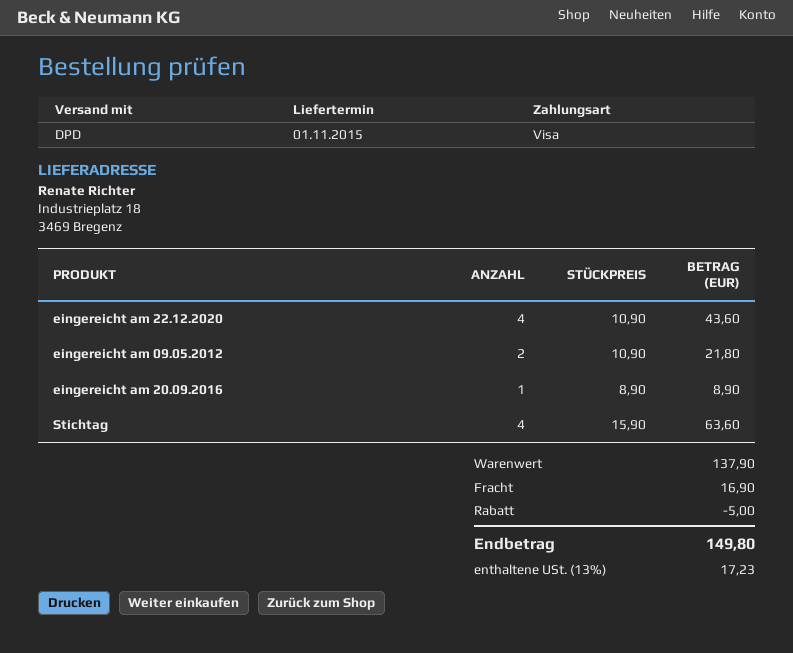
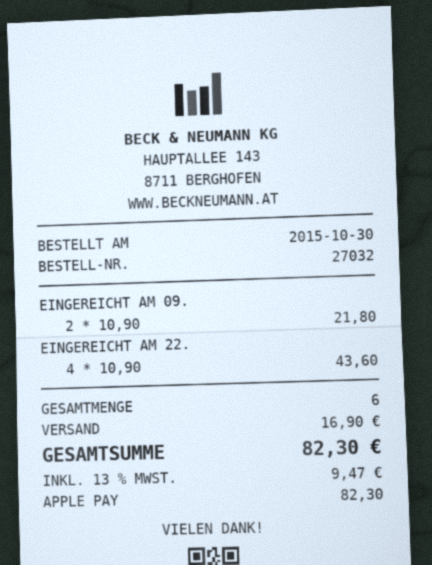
payment method: Visa -> Apple Pay
eingereicht am 20.09.2016: 1 x 8.90 = 8.90 -> none
Stichtag: 4 x 15.90 = 63.60 -> none
discount: 5.00 -> none
tax: 13% = 17.23 -> 13% = 9.47
total: 149.80 -> 82.30

